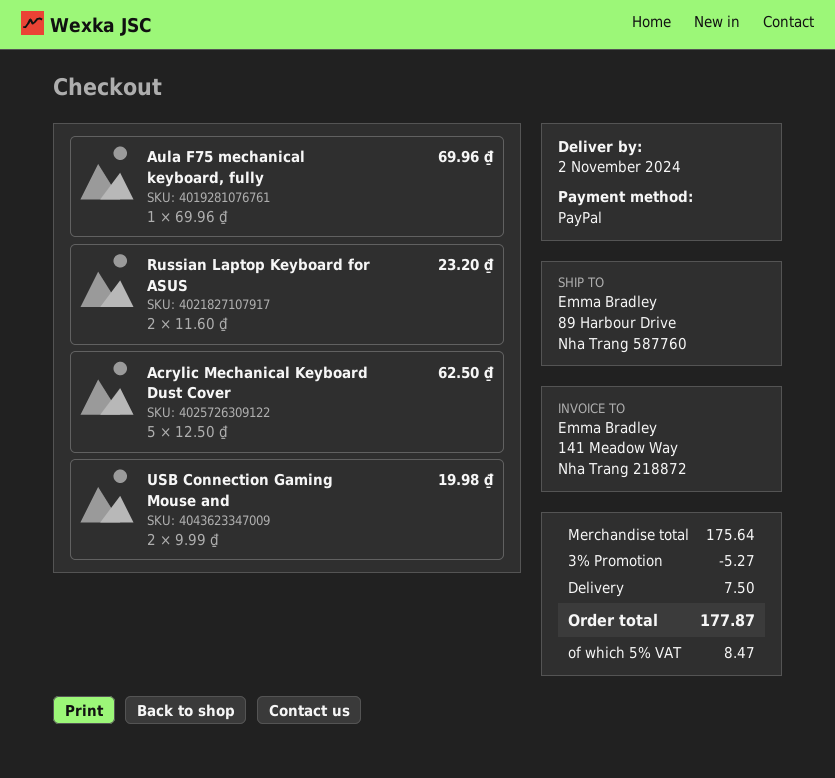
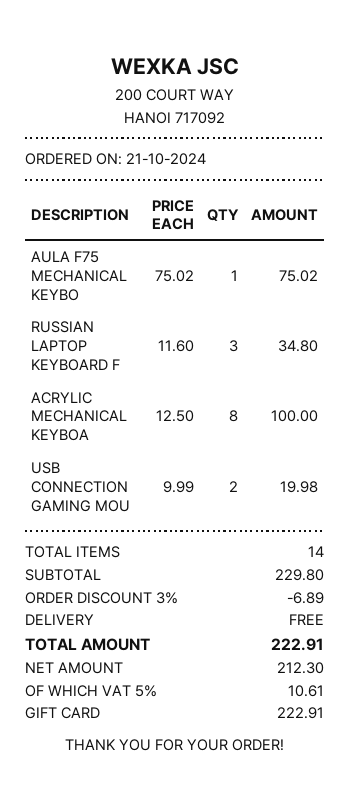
payment method: PayPal -> gift card
Aula F75 mechanical keyboard, fully: 1 x 69.96 = 69.96 -> 1 x 75.02 = 75.02
Russian Laptop Keyboard for ASUS: 2 x 11.60 = 23.20 -> 3 x 11.60 = 34.80
Acrylic Mechanical Keyboard Dust Cover: 5 x 12.50 = 62.50 -> 8 x 12.50 = 100.00
subtotal: 175.64 -> 229.80
discount: 3% = 5.27 -> 3% = 6.89
shipping: 7.50 -> 0.00
tax: 5% = 8.47 -> 5% = 10.61
total: 177.87 -> 222.91

